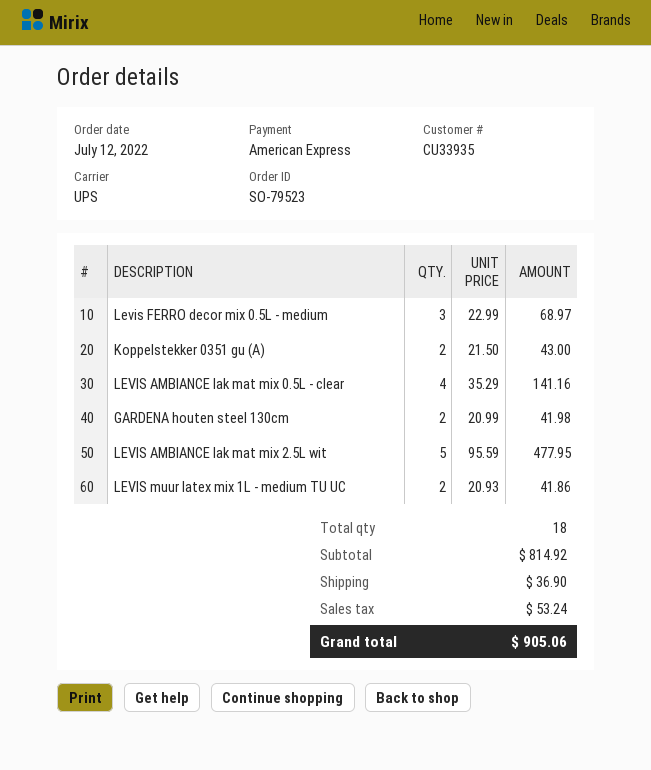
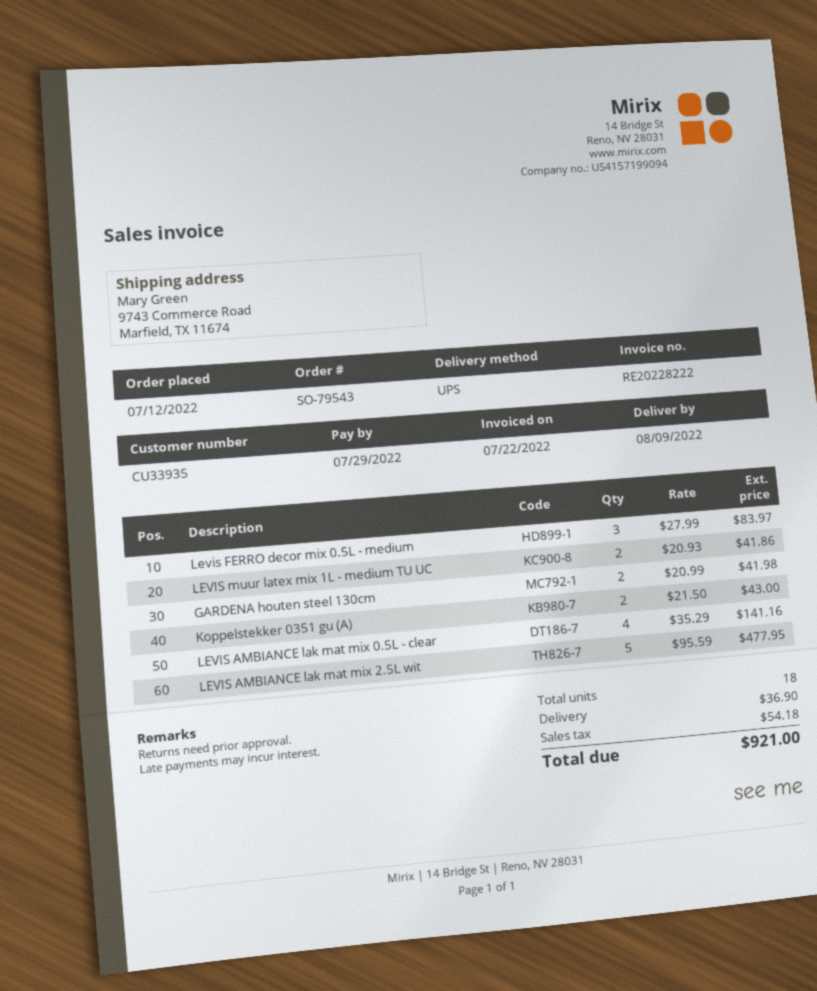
order number: SO-79523 -> SO-79543
Levis FERRO decor mix 0.5L - medium: 3 x 22.99 = 68.97 -> 3 x 27.99 = 83.97
tax: 53.24 -> 54.18
total: 905.06 -> 921.00

